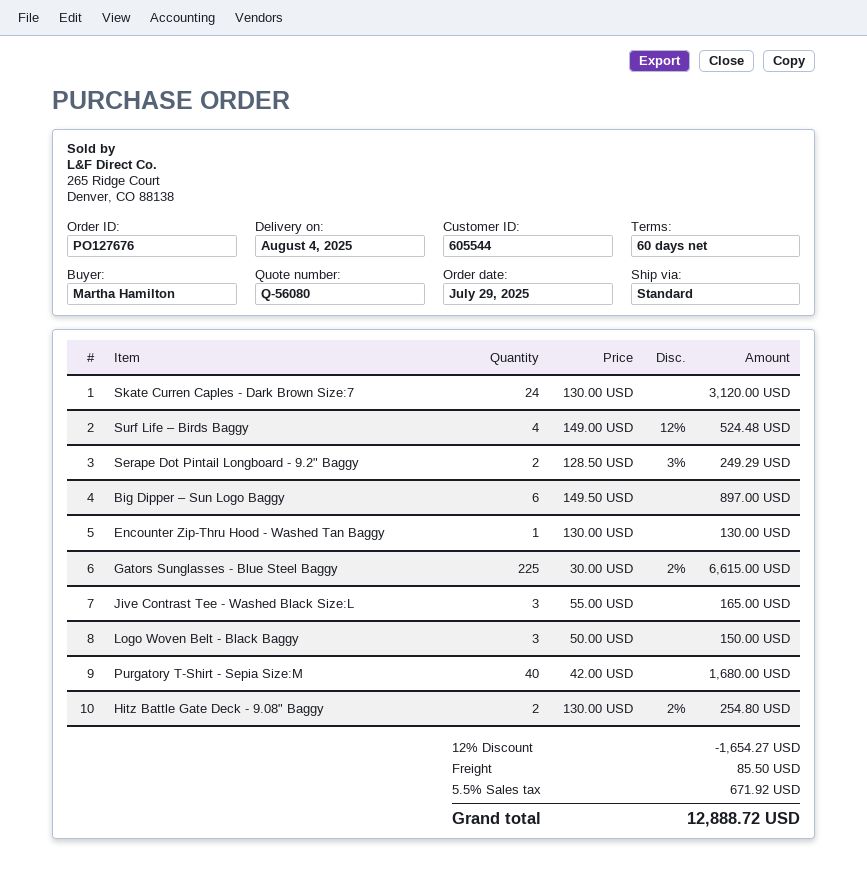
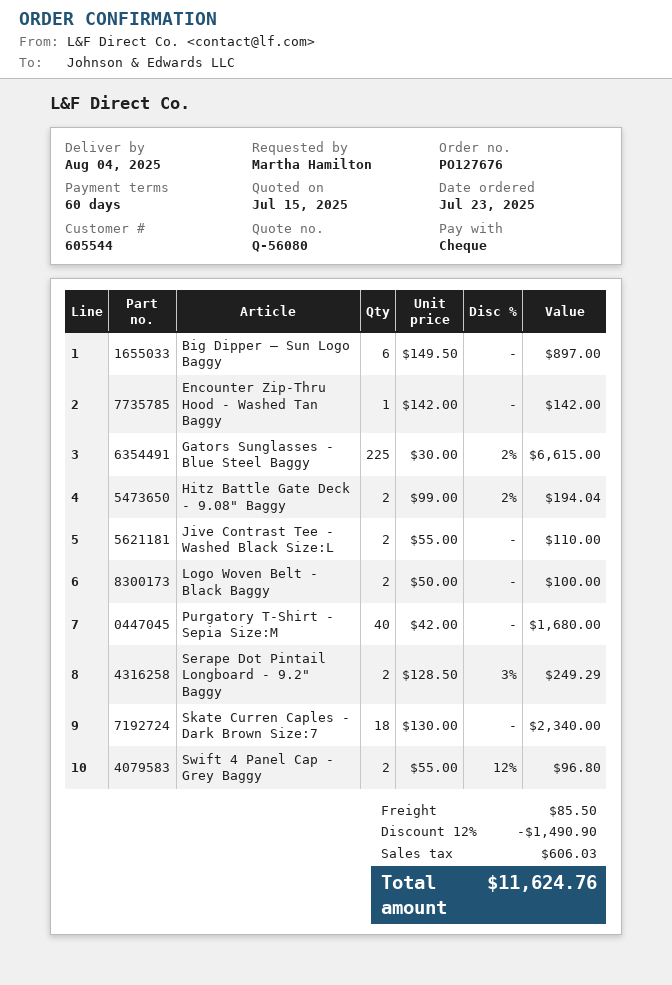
order date: 2025-07-29 -> 2025-07-23
Skate Curren Caples - Dark Brown Size:7: 24 x 130.00 = 3120.00 -> 18 x 130.00 = 2340.00
Surf Life – Birds Baggy: 4 x 149.00 - 12% = 524.48 -> none
Encounter Zip-Thru Hood - Washed Tan Baggy: 1 x 130.00 = 130.00 -> 1 x 142.00 = 142.00
Jive Contrast Tee - Washed Black Size:L: 3 x 55.00 = 165.00 -> 2 x 55.00 = 110.00
Logo Woven Belt - Black Baggy: 3 x 50.00 = 150.00 -> 2 x 50.00 = 100.00
Hitz Battle Gate Deck - 9.08" Baggy: 2 x 130.00 - 2% = 254.80 -> 2 x 99.00 - 2% = 194.04
Swift 4 Panel Cap - Grey Baggy: none -> 2 x 55.00 - 12% = 96.80
discount: 12% = 1654.27 -> 12% = 1490.90
tax: 671.92 -> 606.03
total: 12888.72 -> 11624.76

